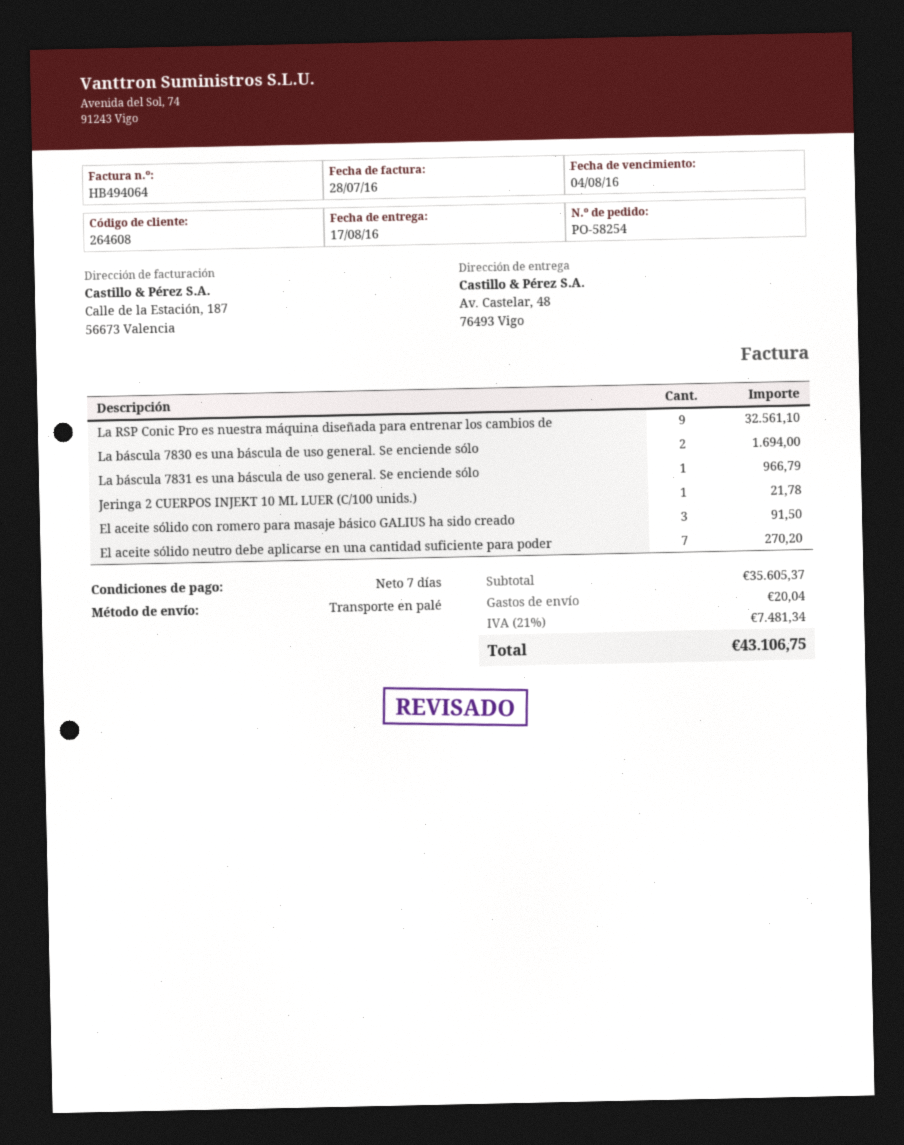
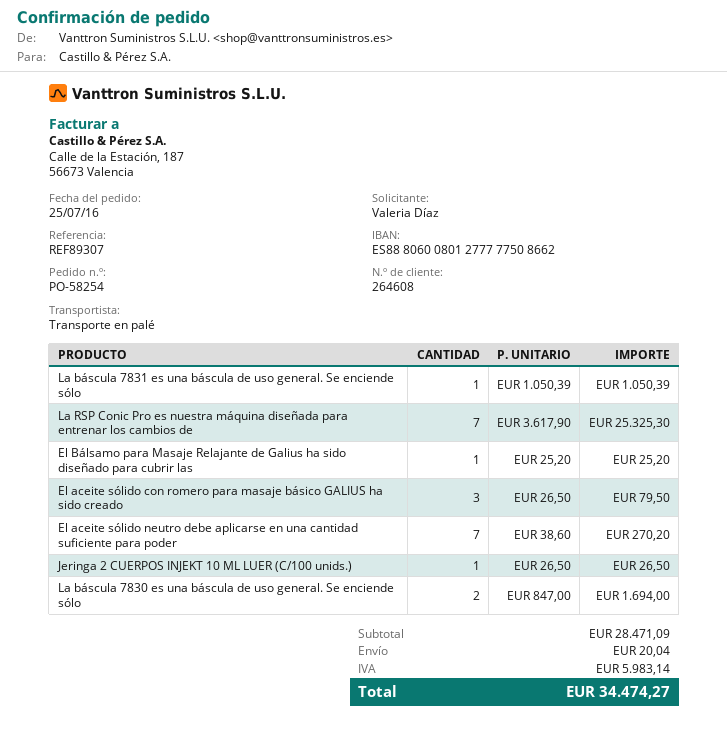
La RSP Conic Pro es nuestra máquina diseñada para entrenar los cambios de: 9 for 32561.10 -> 7 for 25325.30
La báscula 7831 es una báscula de uso general. Se enciende sólo: 1 for 966.79 -> 1 for 1050.39
Jeringa 2 CUERPOS INJEKT 10 ML LUER (C/100 unids.): 1 for 21.78 -> 1 for 26.50
El aceite sólido con romero para masaje básico GALIUS ha sido creado: 3 for 91.50 -> 3 for 79.50
El Bálsamo para Masaje Relajante de Galius ha sido diseñado para cubrir las: none -> 1 for 25.20
subtotal: 35605.37 -> 28471.09
tax: 7481.34 -> 5983.14
total: 43106.75 -> 34474.27

